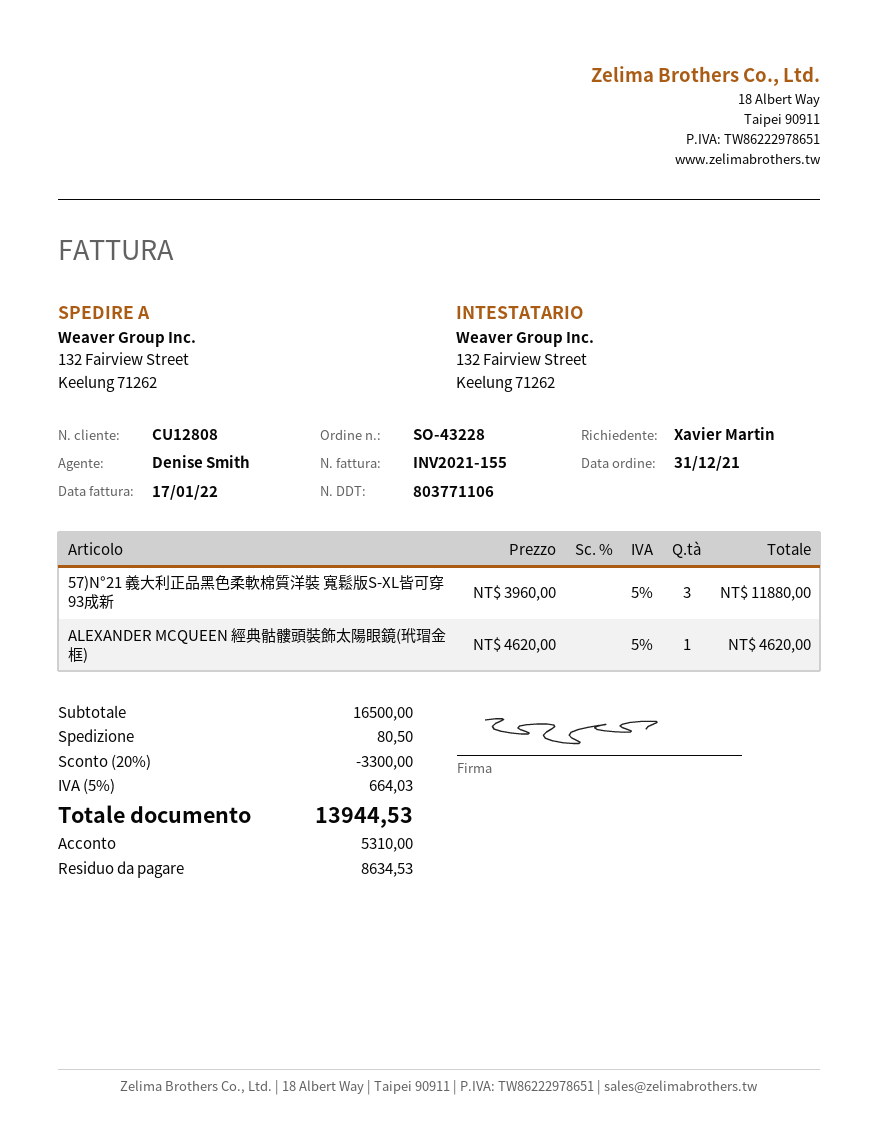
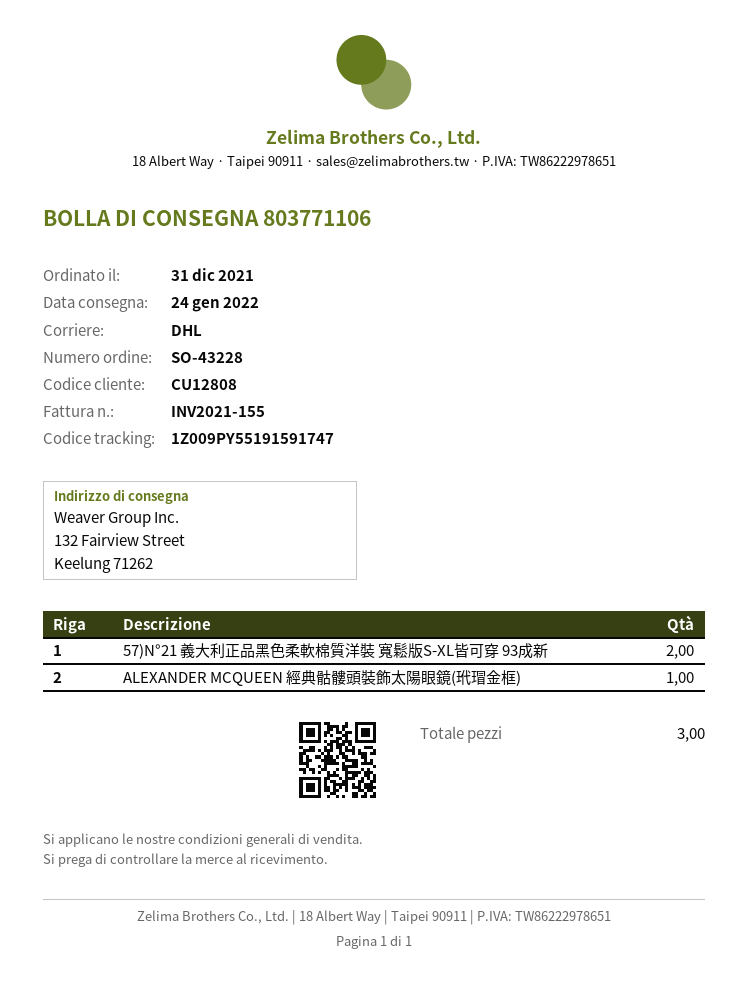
57)N°21 義大利正品黑色柔軟棉質洋裝 寬鬆版S-XL皆可穿 93成新: 3 -> 2

